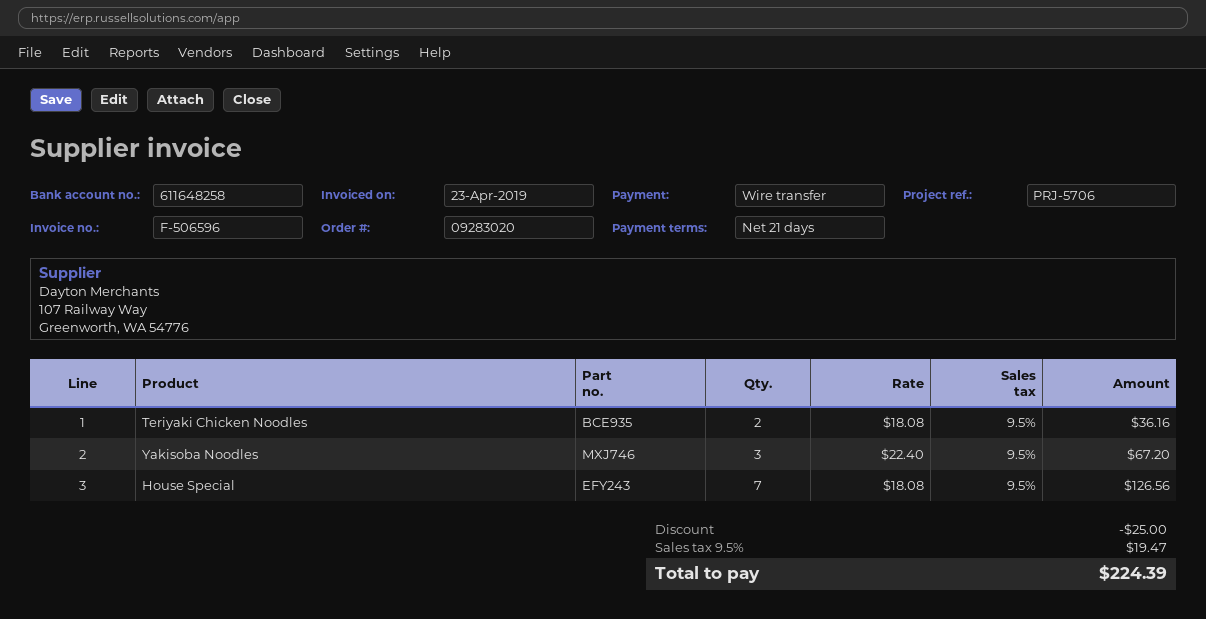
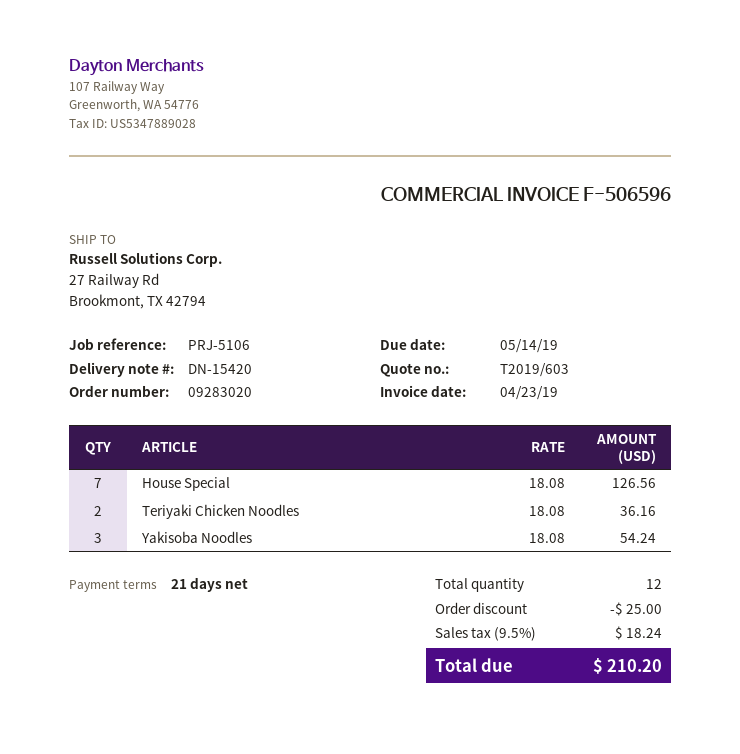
reference: PRJ-5706 -> PRJ-5106
Yakisoba Noodles: 3 x 22.40 = 67.20 -> 3 x 18.08 = 54.24
tax: 9.5% = 19.47 -> 9.5% = 18.24
total: 224.39 -> 210.20

